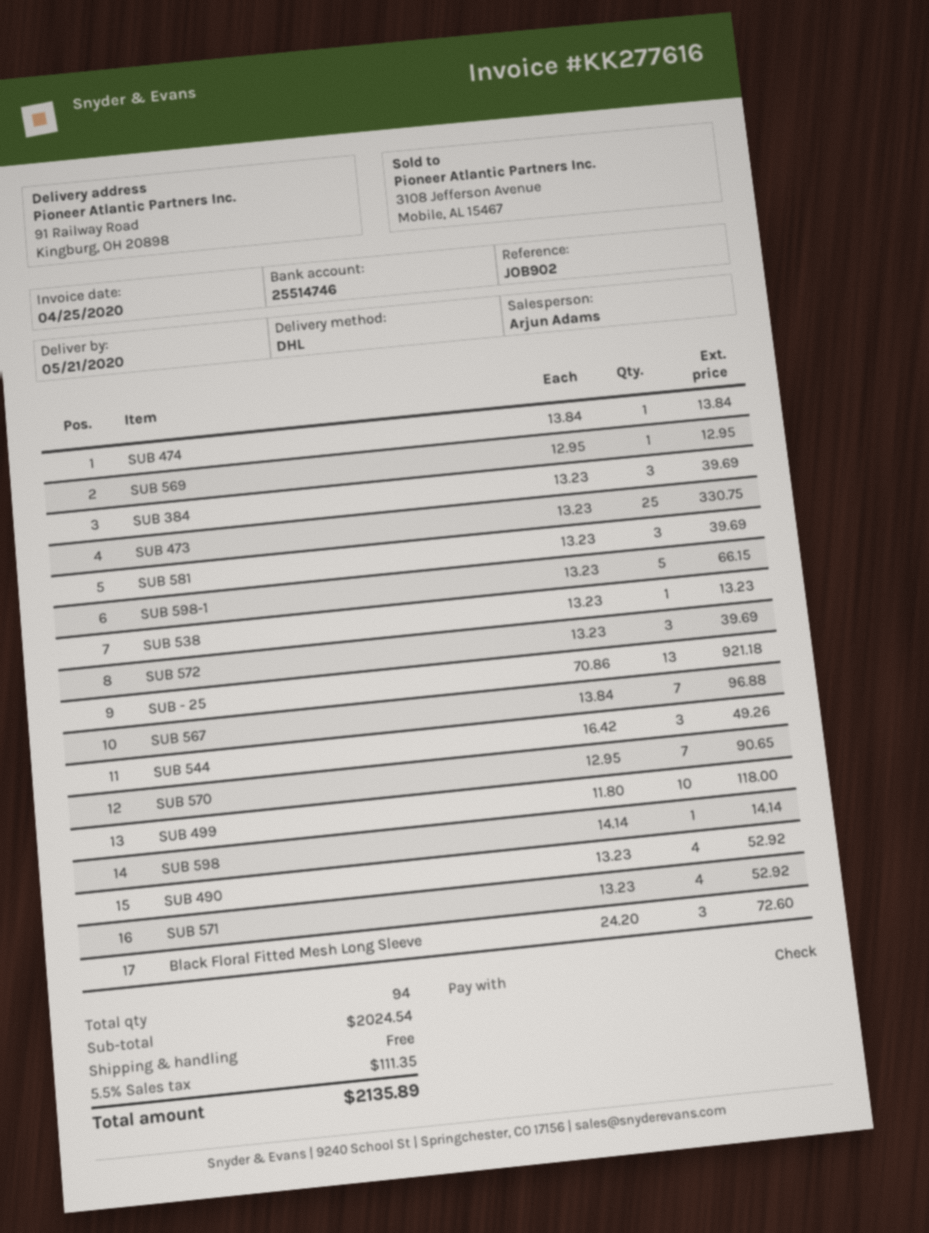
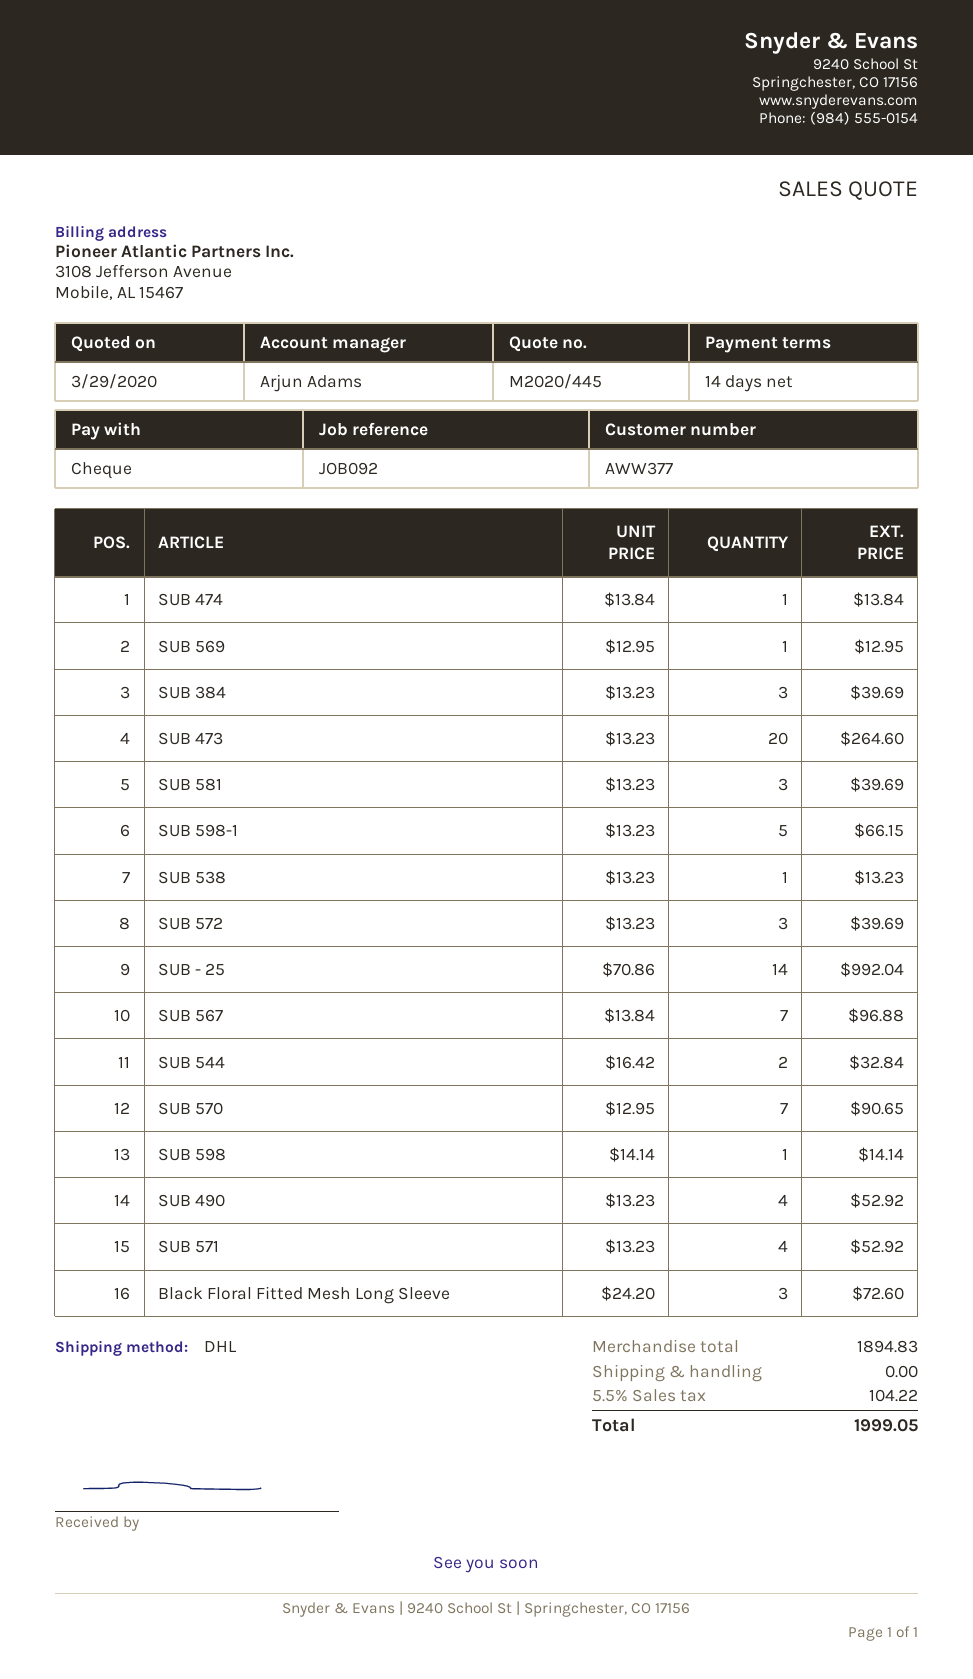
reference: JOB902 -> JOB092
SUB 473: 25 x 13.23 = 330.75 -> 20 x 13.23 = 264.60
SUB - 25: 13 x 70.86 = 921.18 -> 14 x 70.86 = 992.04
SUB 544: 3 x 16.42 = 49.26 -> 2 x 16.42 = 32.84
SUB 499: 10 x 11.80 = 118.00 -> none
subtotal: 2024.54 -> 1894.83
tax: 5.5% = 111.35 -> 5.5% = 104.22
total: 2135.89 -> 1999.05

